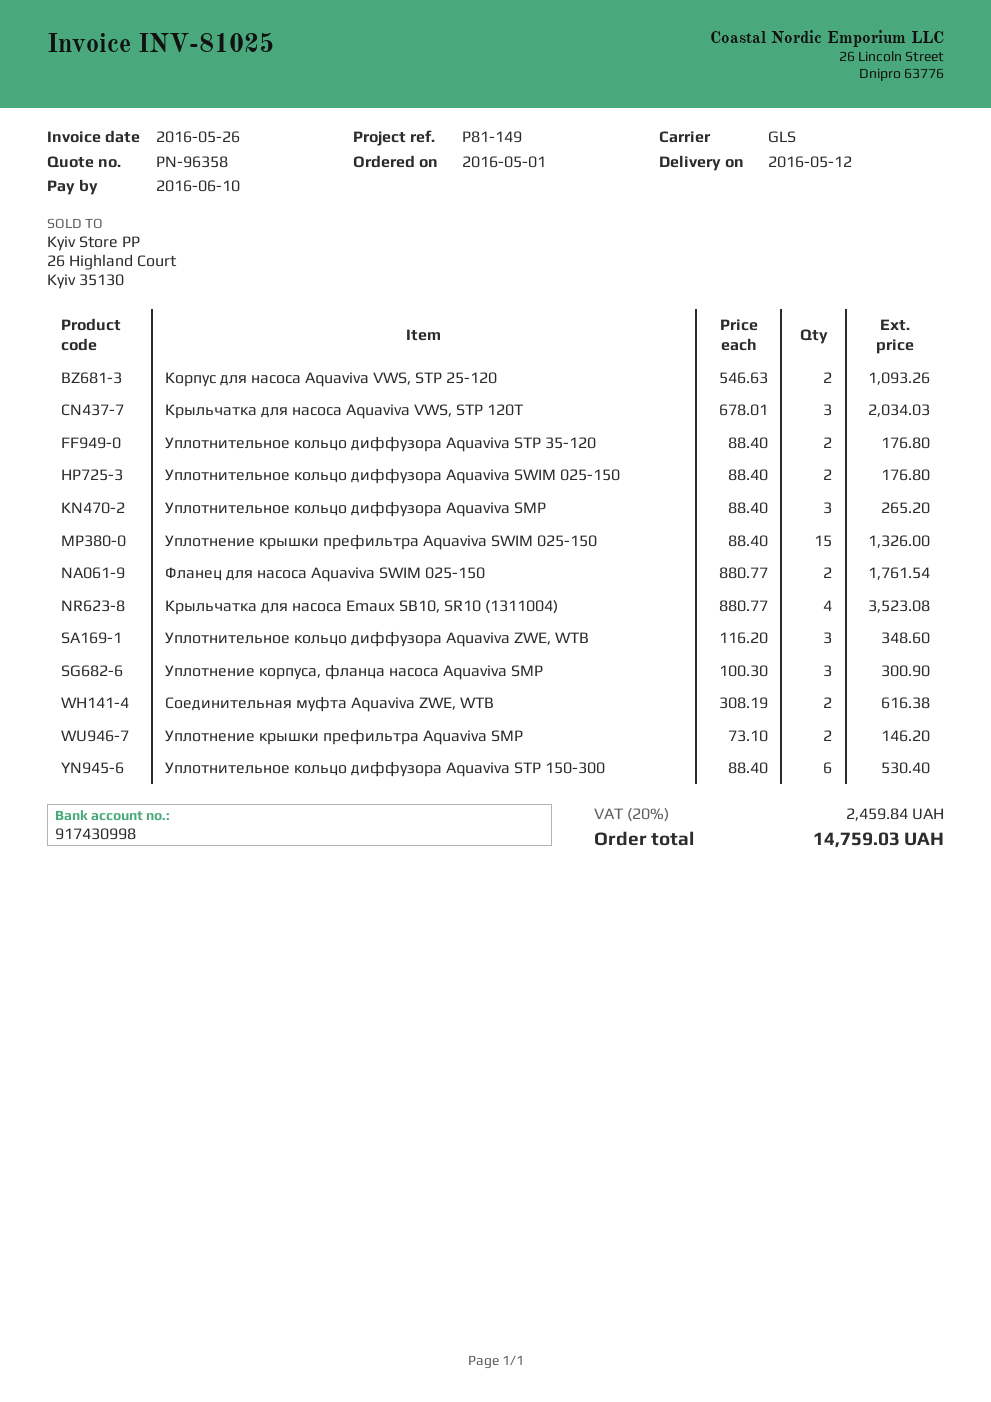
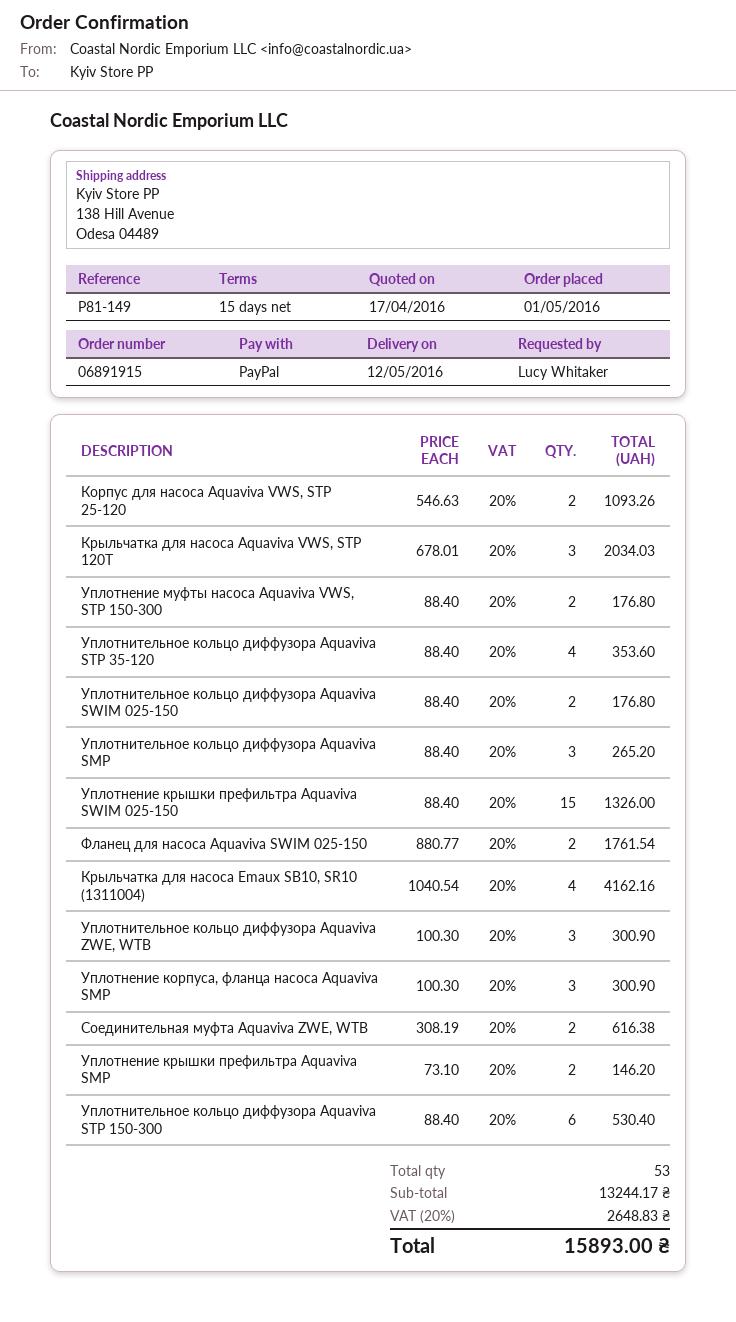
Уплотнительное кольцо диффузора Aquaviva STP 35-120: 2 x 88.40 = 176.80 -> 4 x 88.40 = 353.60
Крыльчатка для насоса Emaux SB10, SR10 (1311004): 4 x 880.77 = 3523.08 -> 4 x 1040.54 = 4162.16
Уплотнительное кольцо диффузора Aquaviva ZWE, WTB: 3 x 116.20 = 348.60 -> 3 x 100.30 = 300.90
Уплотнение муфты насоса Aquaviva VWS, STP 150-300: none -> 2 x 88.40 = 176.80
tax: 20% = 2459.84 -> 20% = 2648.83
total: 14759.03 -> 15893.00

